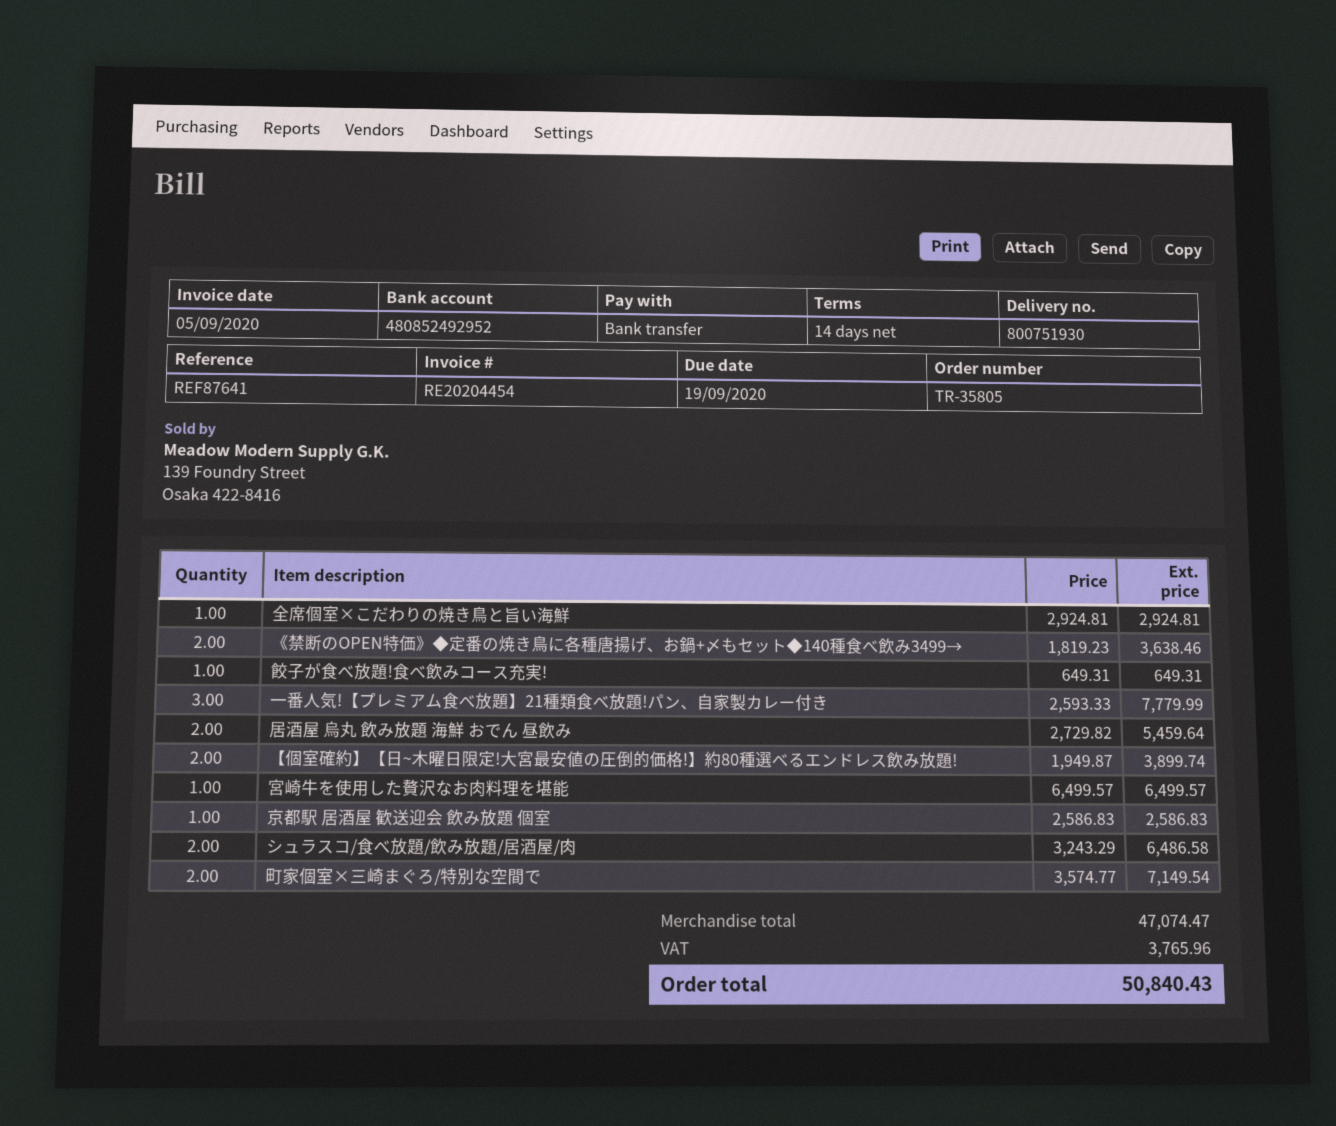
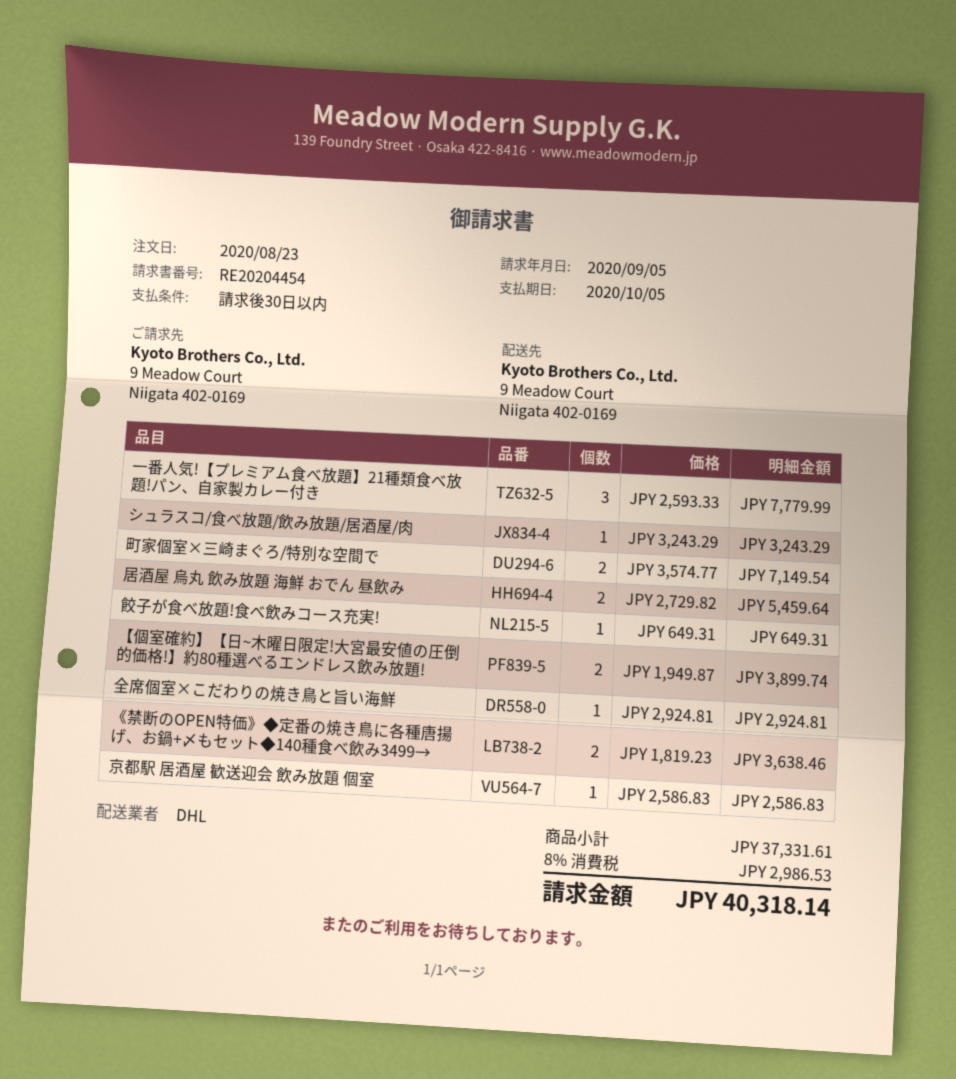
payment terms: 14 days -> 30 days
due date: 2020-09-19 -> 2020-10-05
宮崎牛を使用した贅沢なお肉料理を堪能: 1 x 6499.57 = 6499.57 -> none
シュラスコ/食べ放題/飲み放題/居酒屋/肉: 2 x 3243.29 = 6486.58 -> 1 x 3243.29 = 3243.29
subtotal: 47074.47 -> 37331.61
tax: 3765.96 -> 2986.53
total: 50840.43 -> 40318.14

